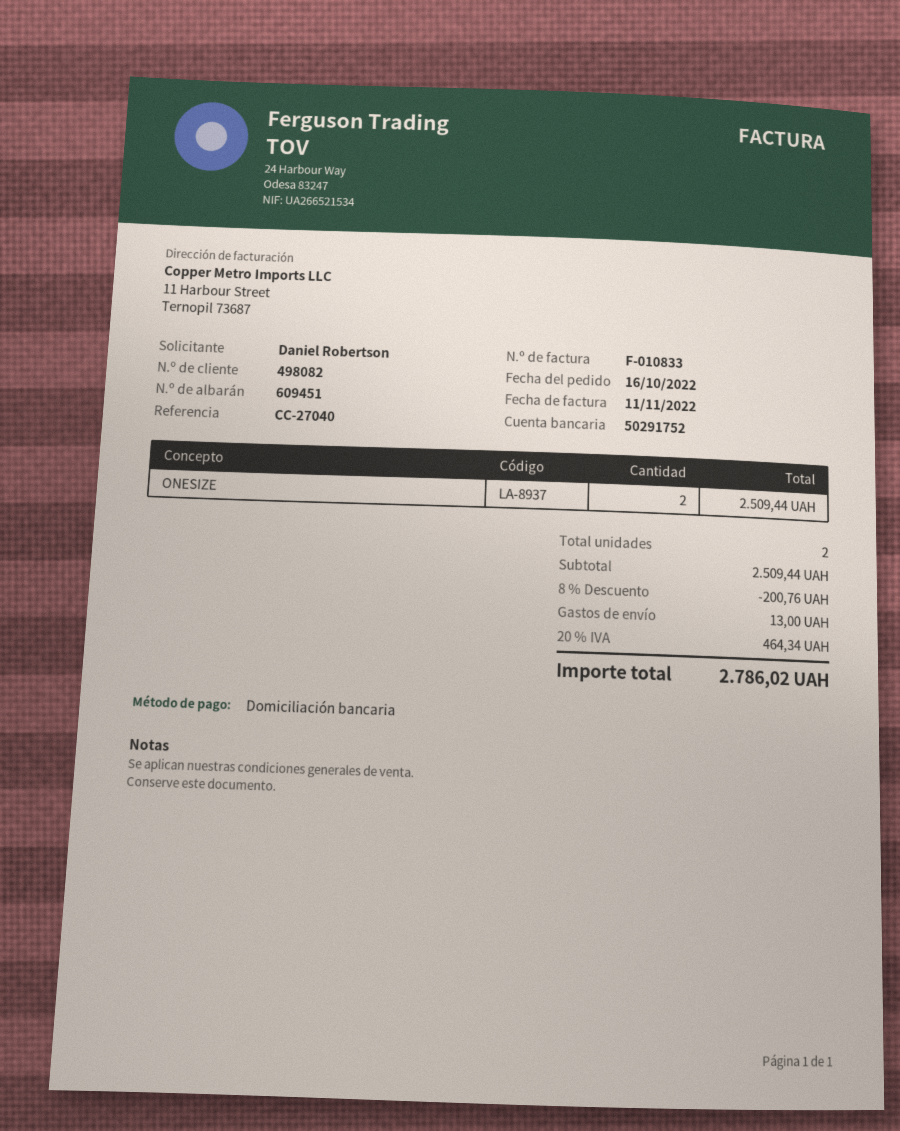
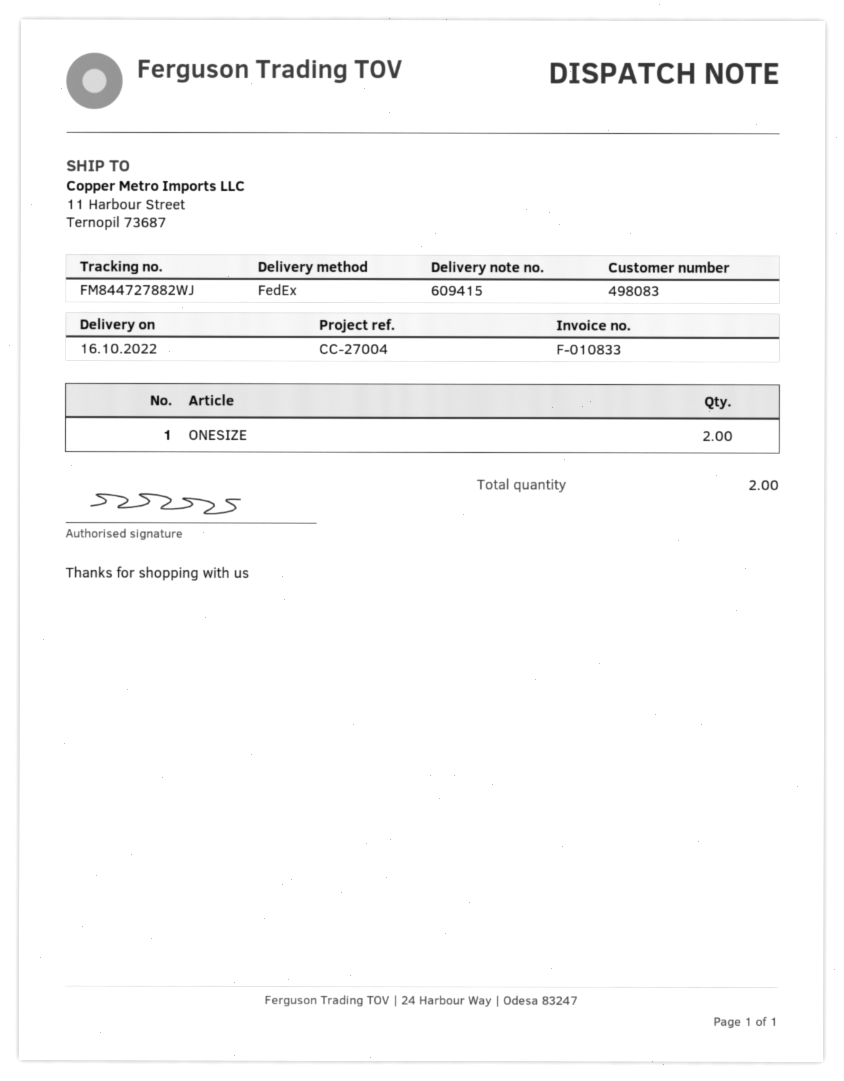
delivery note number: 609451 -> 609415
customer number: 498082 -> 498083
reference: CC-27040 -> CC-27004

